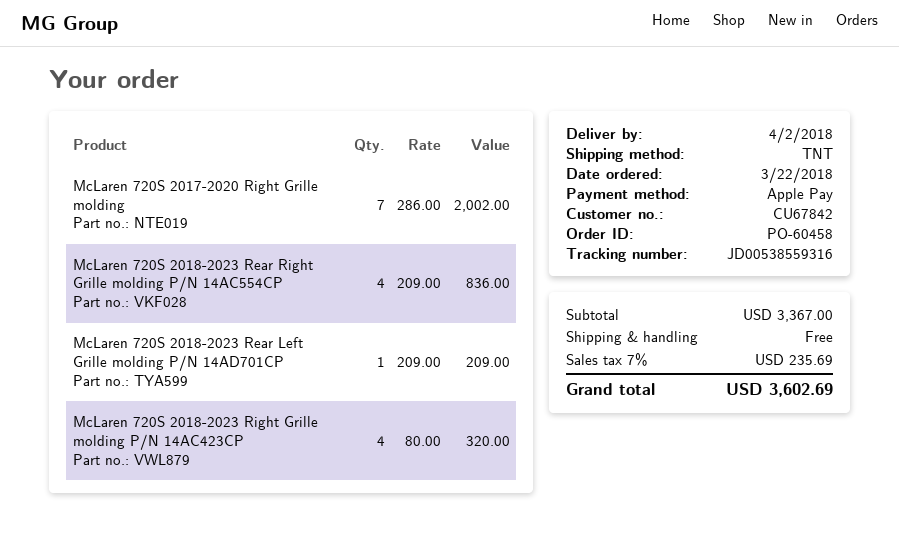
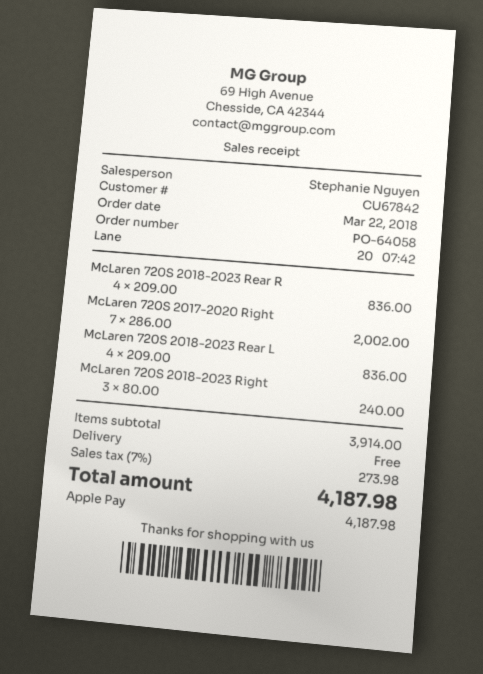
order number: PO-60458 -> PO-64058
McLaren 720S 2018-2023 Rear Left Grille molding P/N 14AD701CP: 1 x 209.00 = 209.00 -> 4 x 209.00 = 836.00
McLaren 720S 2018-2023 Right Grille molding P/N 14AC423CP: 4 x 80.00 = 320.00 -> 3 x 80.00 = 240.00
subtotal: 3367.00 -> 3914.00
tax: 7% = 235.69 -> 7% = 273.98
total: 3602.69 -> 4187.98

